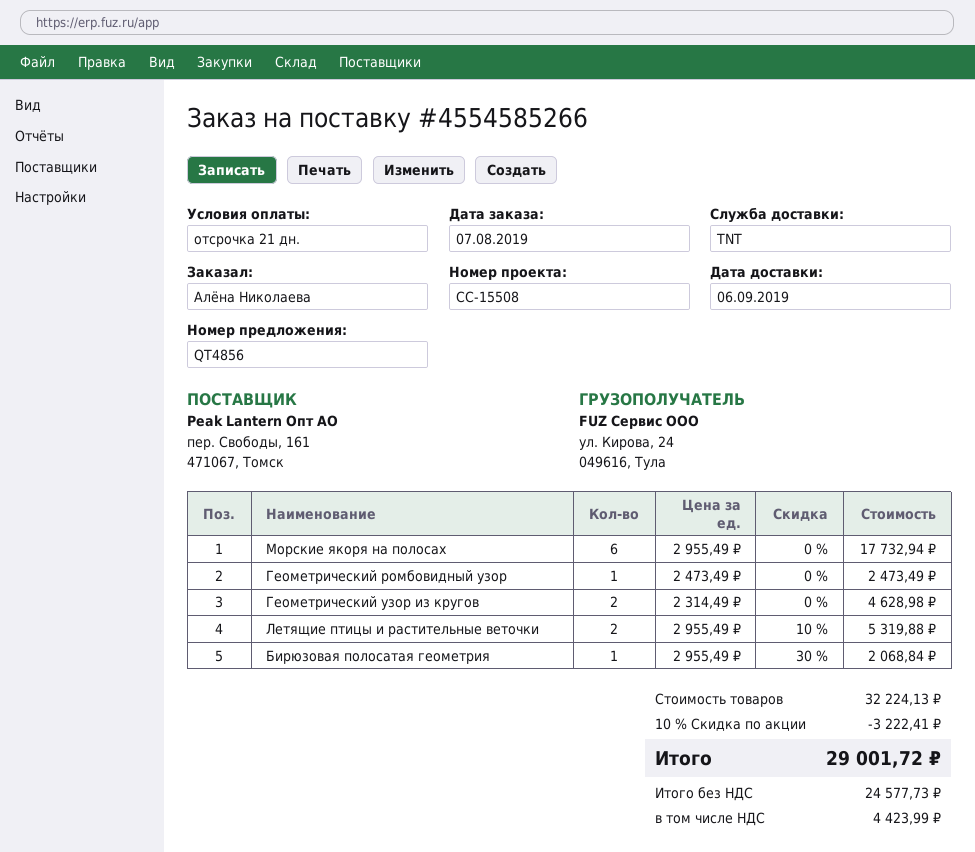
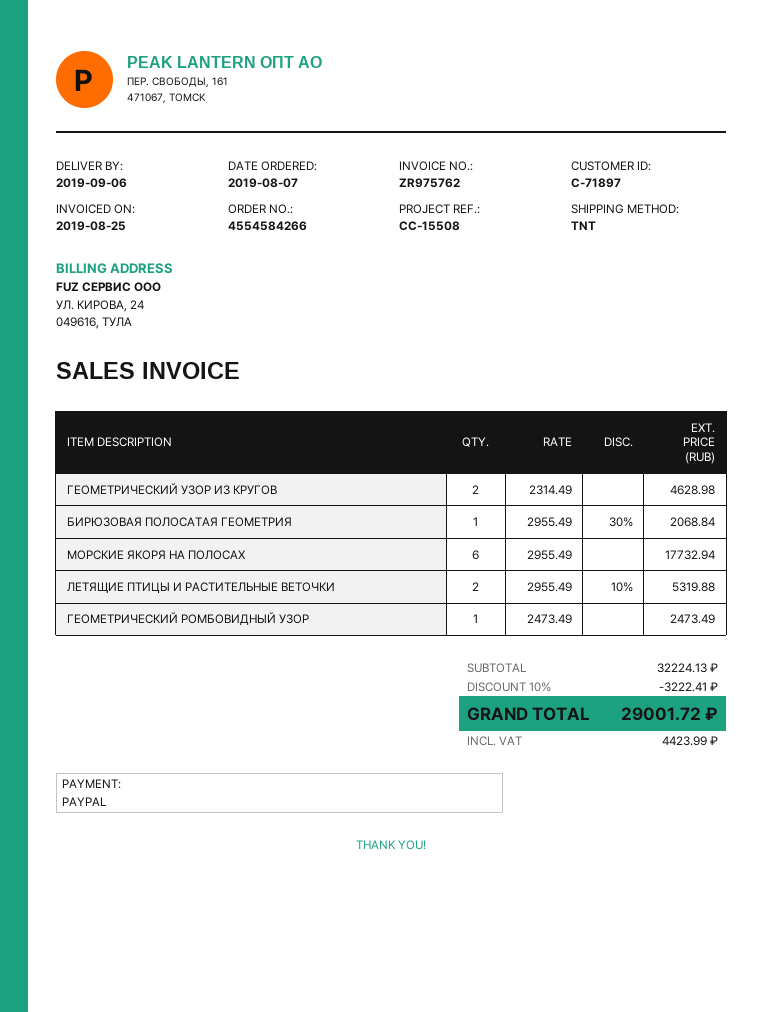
order number: 4554585266 -> 4554584266

